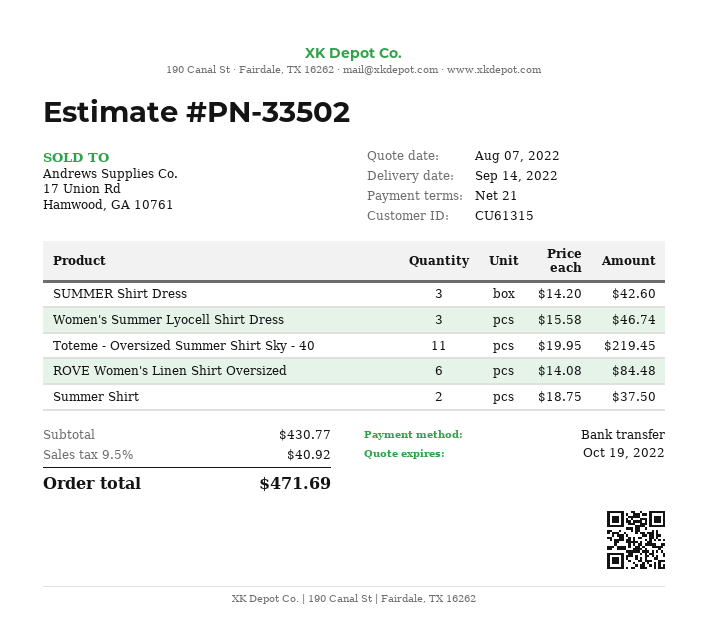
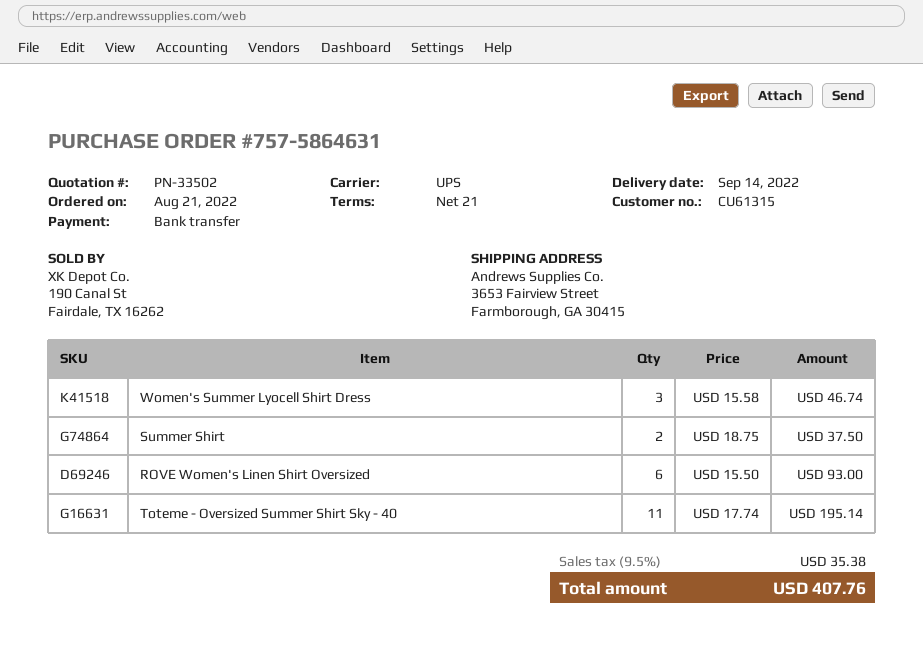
SUMMER Shirt Dress: 3 x 14.20 = 42.60 -> none
Toteme - Oversized Summer Shirt Sky - 40: 11 x 19.95 = 219.45 -> 11 x 17.74 = 195.14
ROVE Women's Linen Shirt Oversized: 6 x 14.08 = 84.48 -> 6 x 15.50 = 93.00
tax: 9.5% = 40.92 -> 9.5% = 35.38
total: 471.69 -> 407.76

